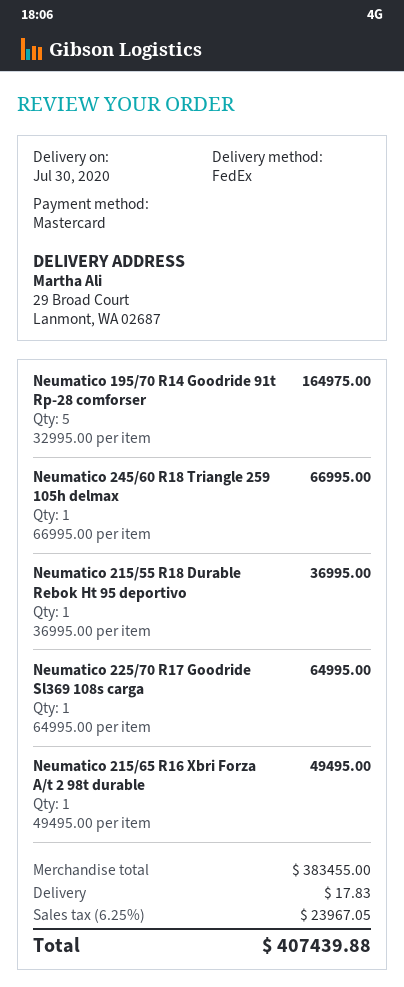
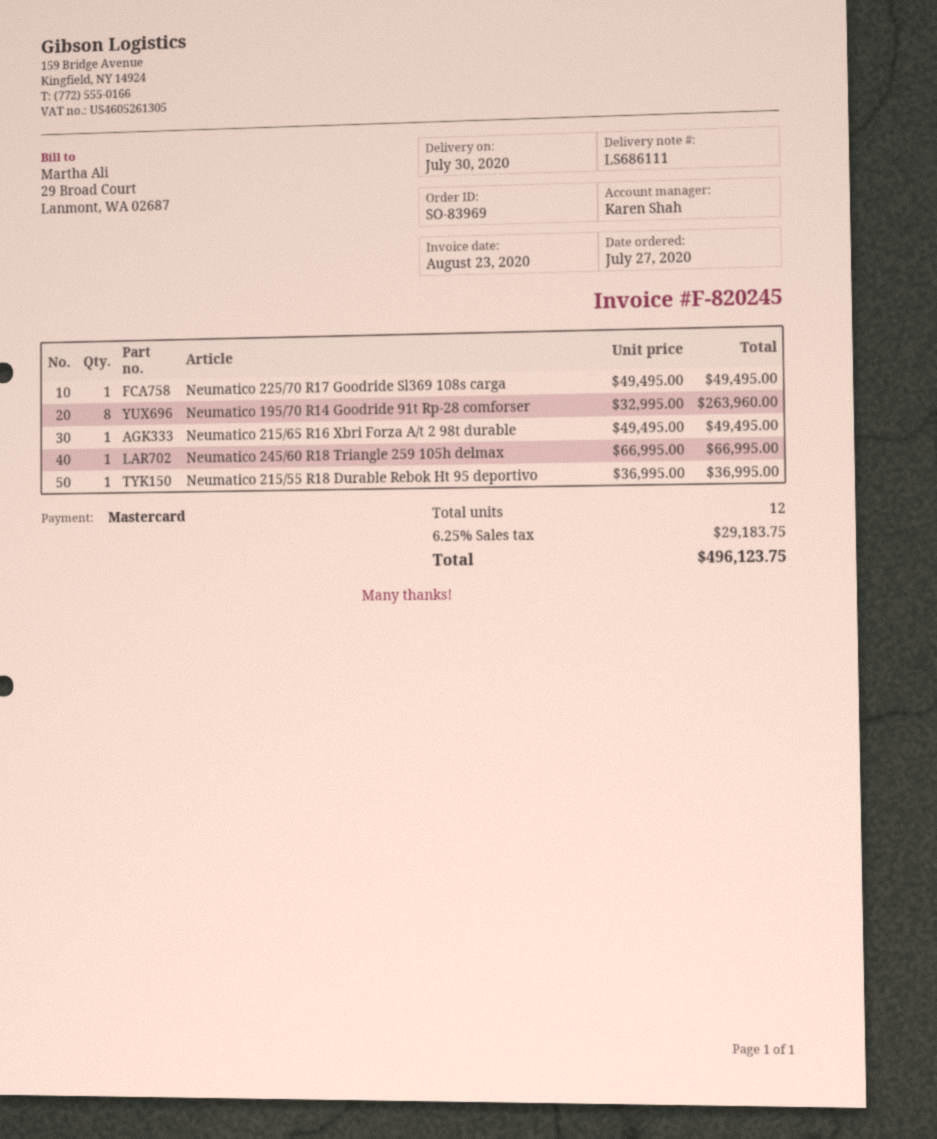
Neumatico 195/70 R14 Goodride 91t Rp-28 comforser: 5 x 32995.00 = 164975.00 -> 8 x 32995.00 = 263960.00
Neumatico 225/70 R17 Goodride Sl369 108s carga: 1 x 64995.00 = 64995.00 -> 1 x 49495.00 = 49495.00
shipping: 17.83 -> none
tax: 6.25% = 23967.05 -> 6.25% = 29183.75
total: 407439.88 -> 496123.75

